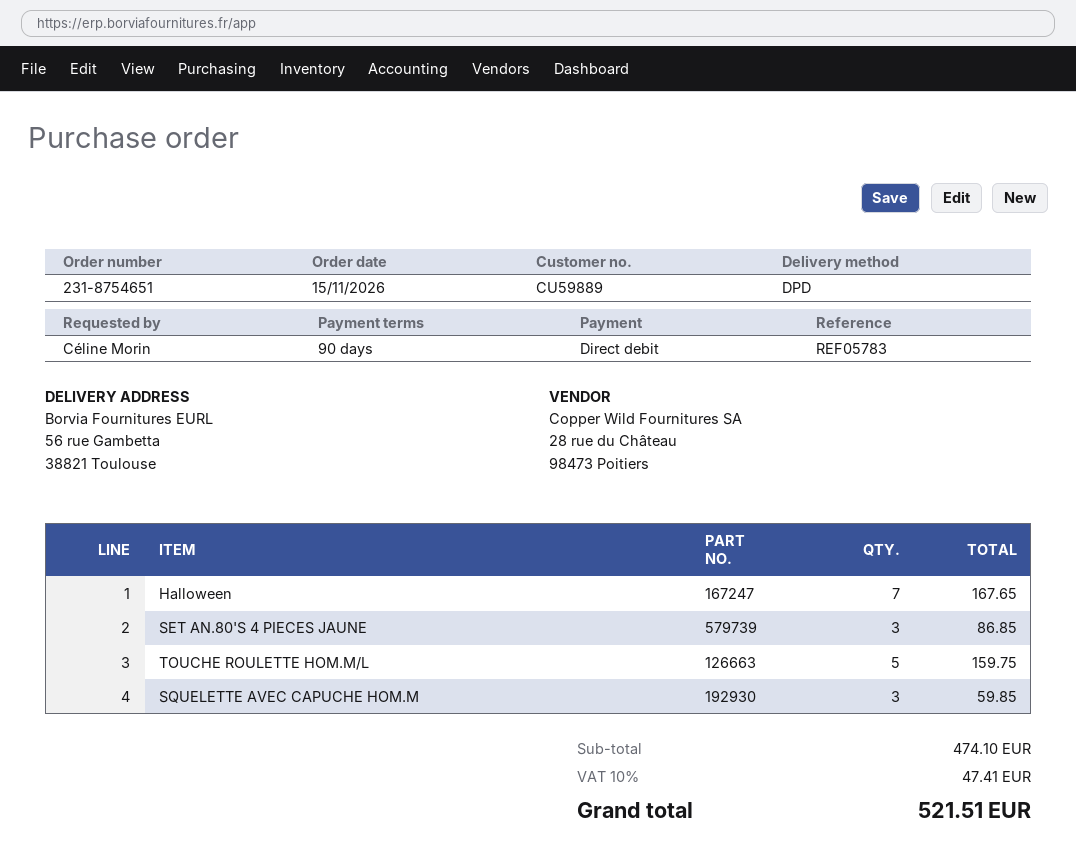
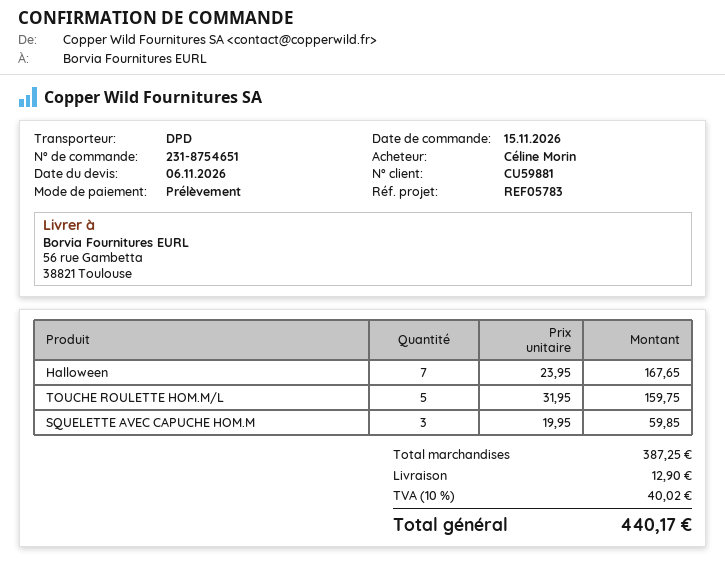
customer number: CU59889 -> CU59881
SET AN.80'S 4 PIECES JAUNE: 3 for 86.85 -> none
subtotal: 474.10 -> 387.25
shipping: none -> 12.90
tax: 10% = 47.41 -> 10% = 40.02
total: 521.51 -> 440.17

